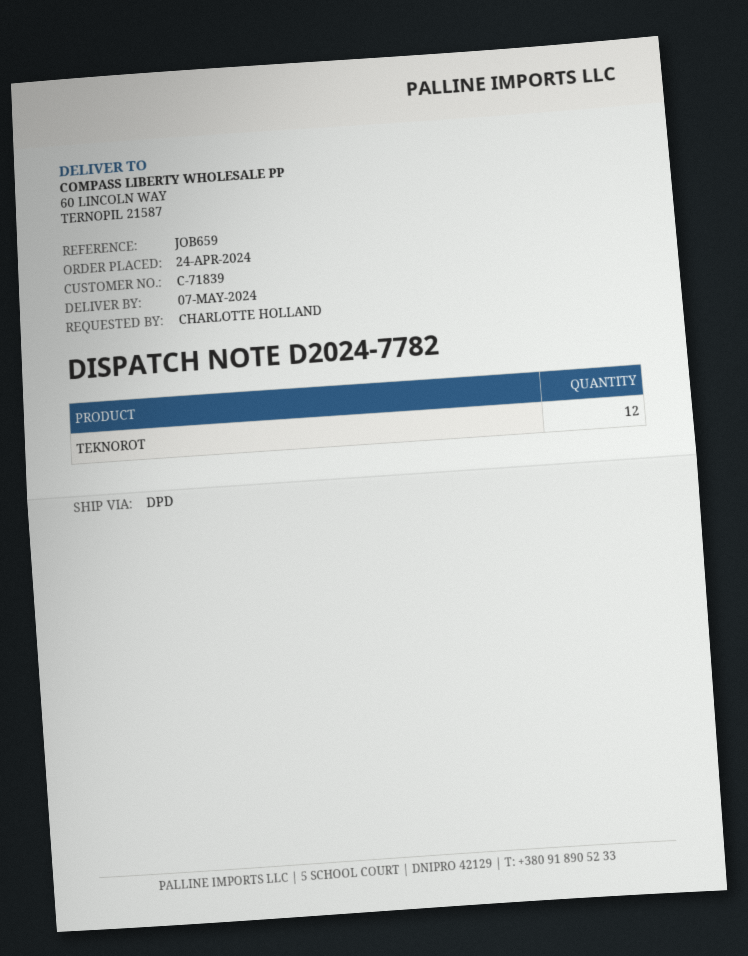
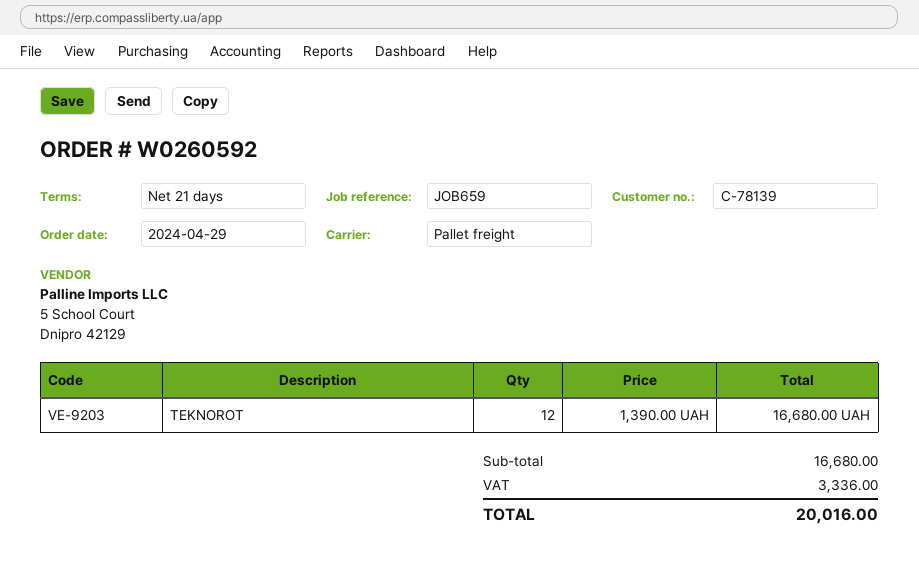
order date: 2024-04-24 -> 2024-04-29
customer number: C-71839 -> C-78139
shipping method: DPD -> pallet freight

